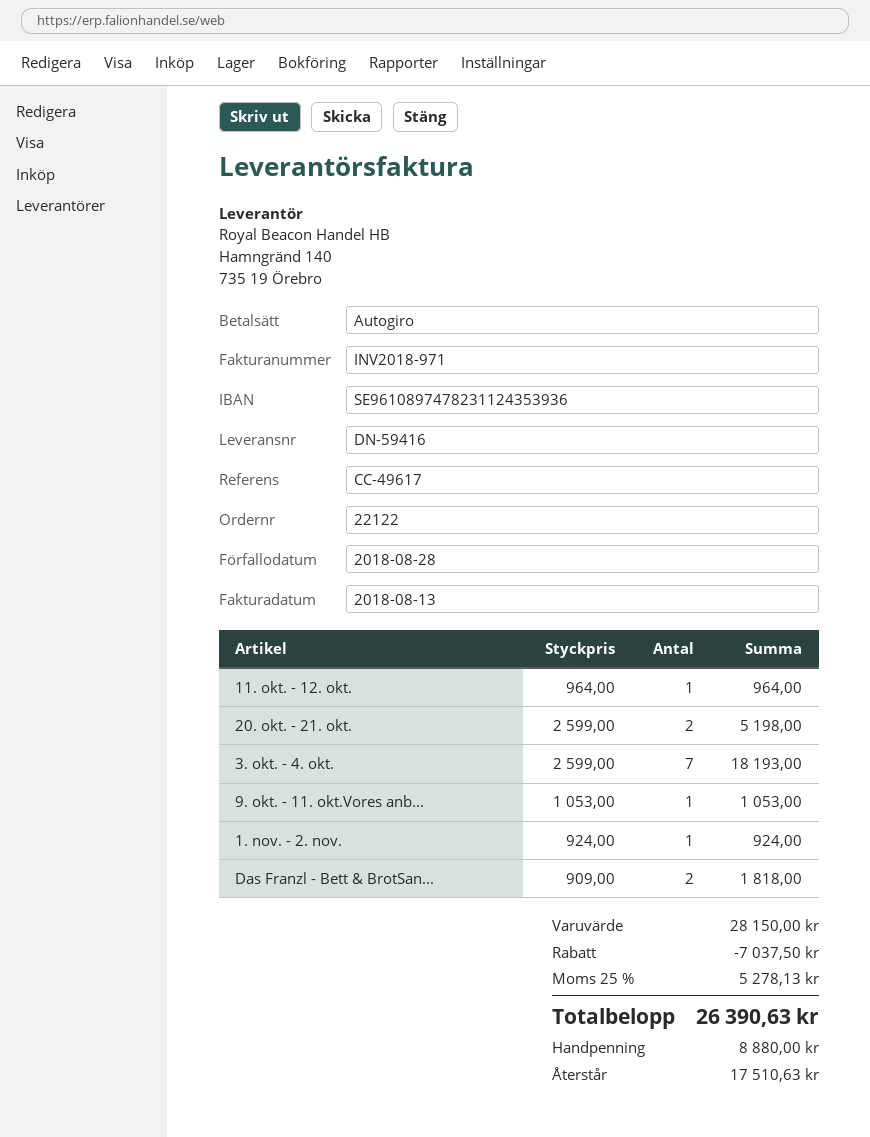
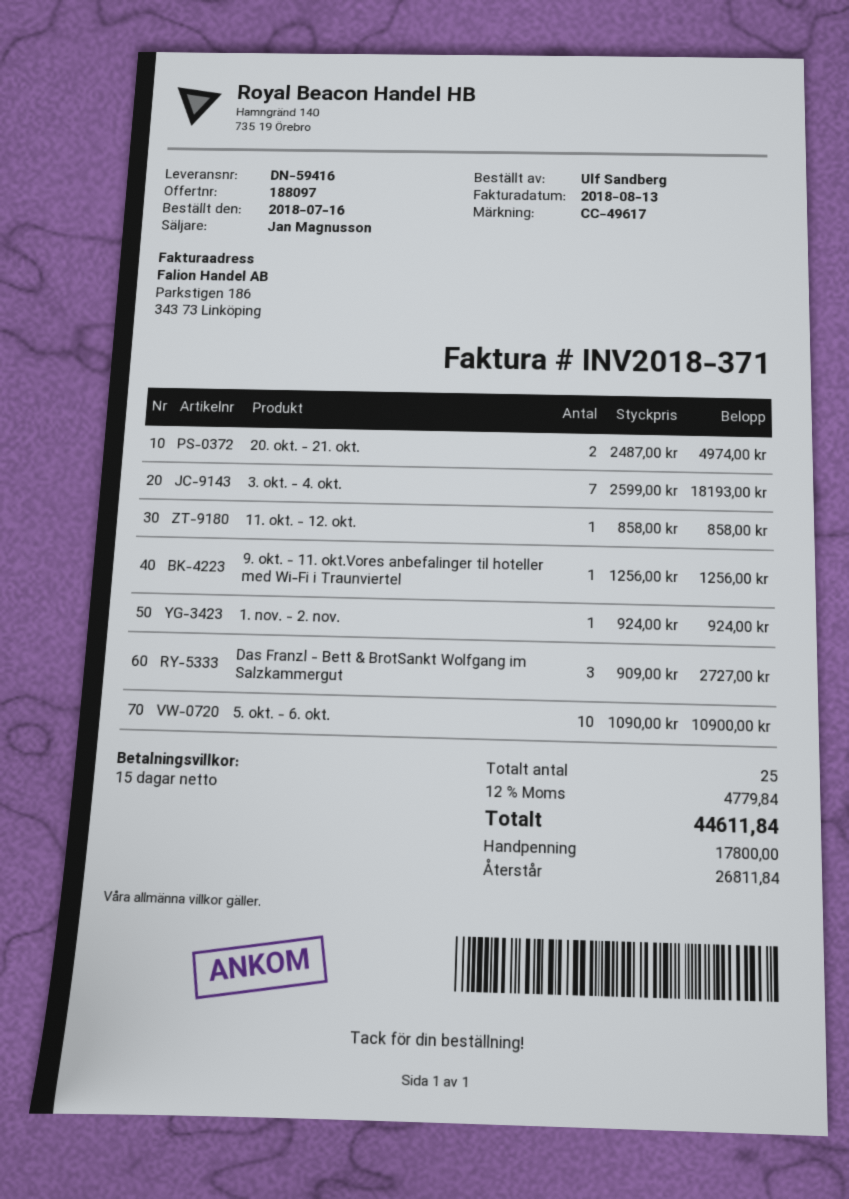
invoice number: INV2018-971 -> INV2018-371
11. okt. - 12. okt.: 1 x 964.00 = 964.00 -> 1 x 858.00 = 858.00
20. okt. - 21. okt.: 2 x 2599.00 = 5198.00 -> 2 x 2487.00 = 4974.00
9. okt. - 11. okt.Vores anb...: 1 x 1053.00 = 1053.00 -> 1 x 1256.00 = 1256.00
Das Franzl - Bett & BrotSan...: 2 x 909.00 = 1818.00 -> 3 x 909.00 = 2727.00
5. okt. - 6. okt.: none -> 10 x 1090.00 = 10900.00
discount: 7037.50 -> none
tax: 25% = 5278.13 -> 12% = 4779.84
total: 26390.63 -> 44611.84
deposit: 8880.00 -> 17800.00
balance: 17510.63 -> 26811.84

